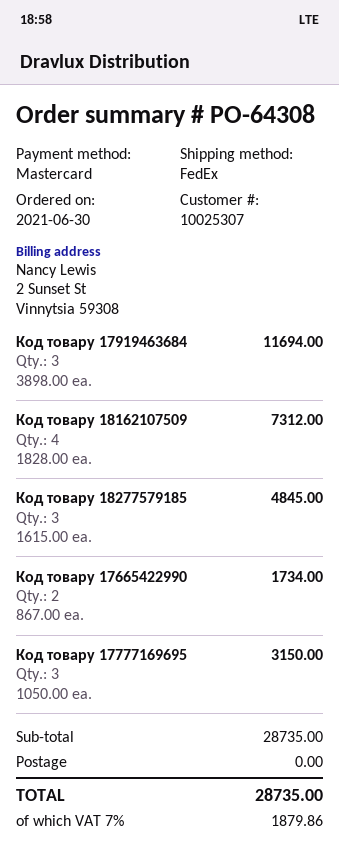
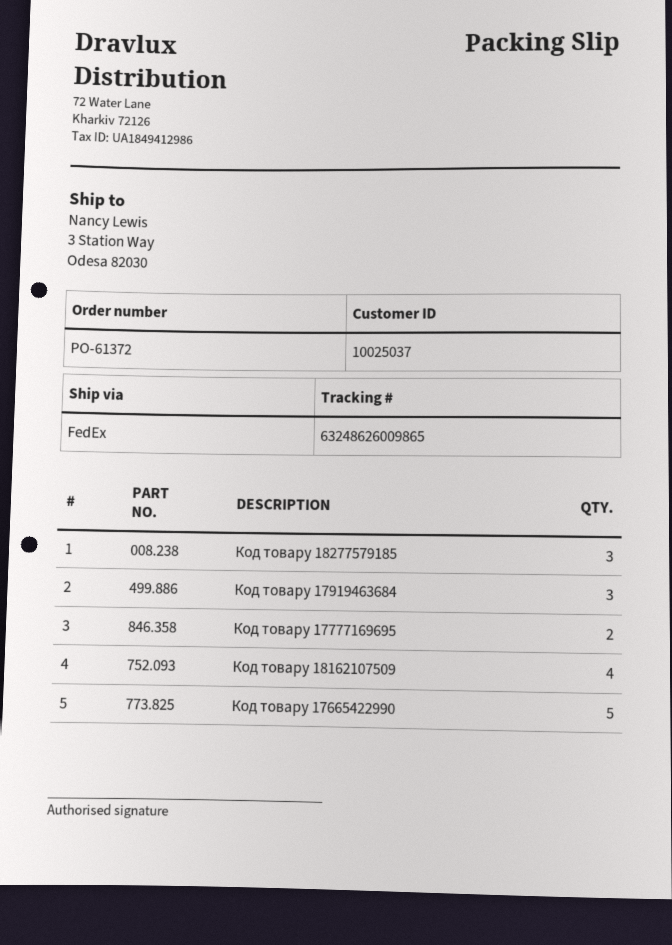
order number: PO-64308 -> PO-61372
customer number: 10025307 -> 10025037
Код товару 17665422990: 2 -> 5
Код товару 17777169695: 3 -> 2

